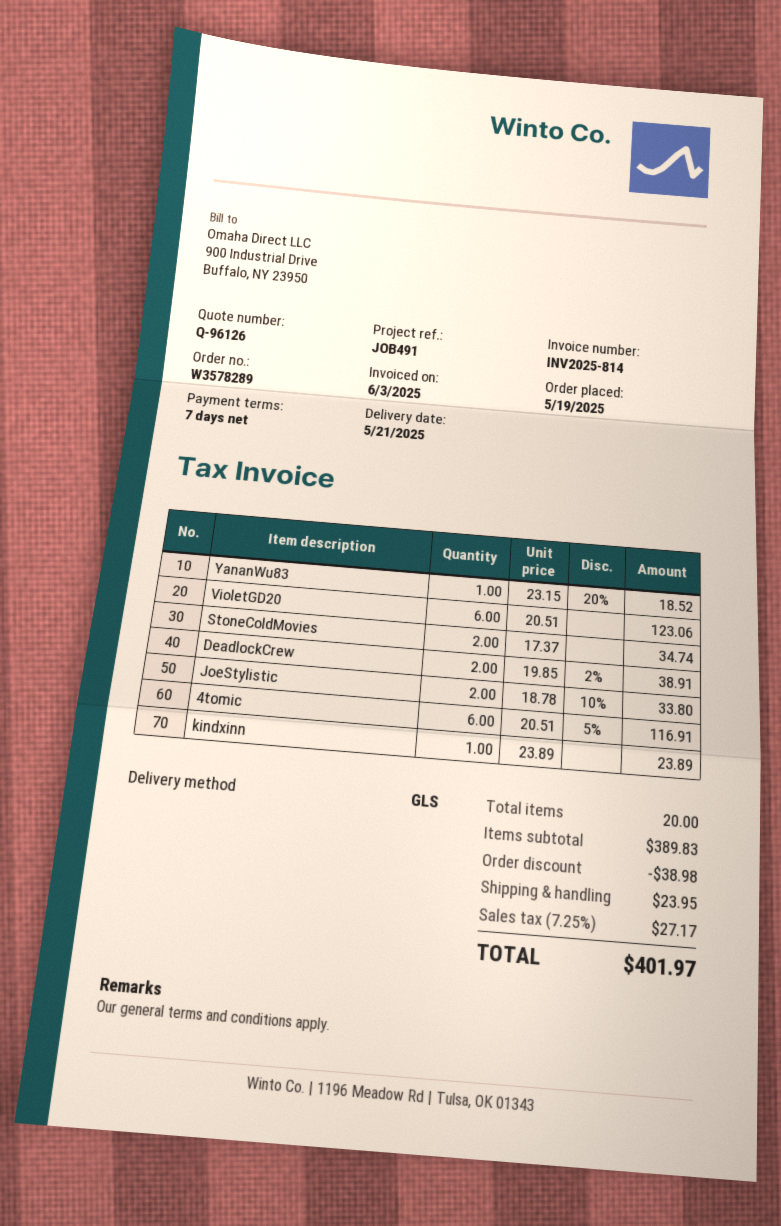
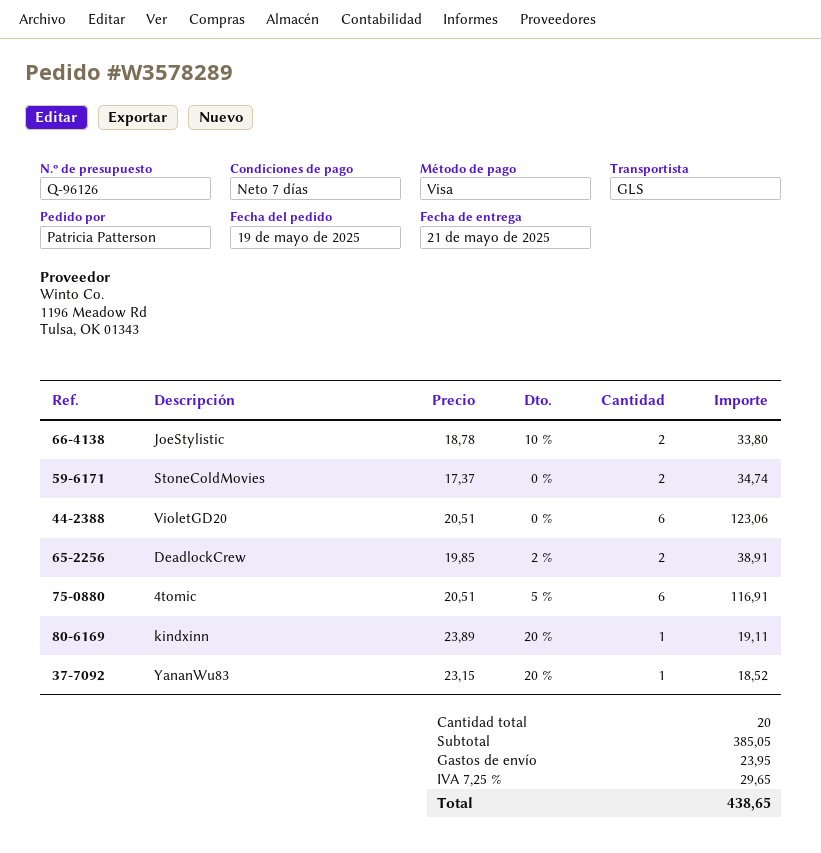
kindxinn: 1 x 23.89 = 23.89 -> 1 x 23.89 - 20% = 19.11
subtotal: 389.83 -> 385.05
discount: 38.98 -> none
tax: 7.25% = 27.17 -> 7.25% = 29.65
total: 401.97 -> 438.65

